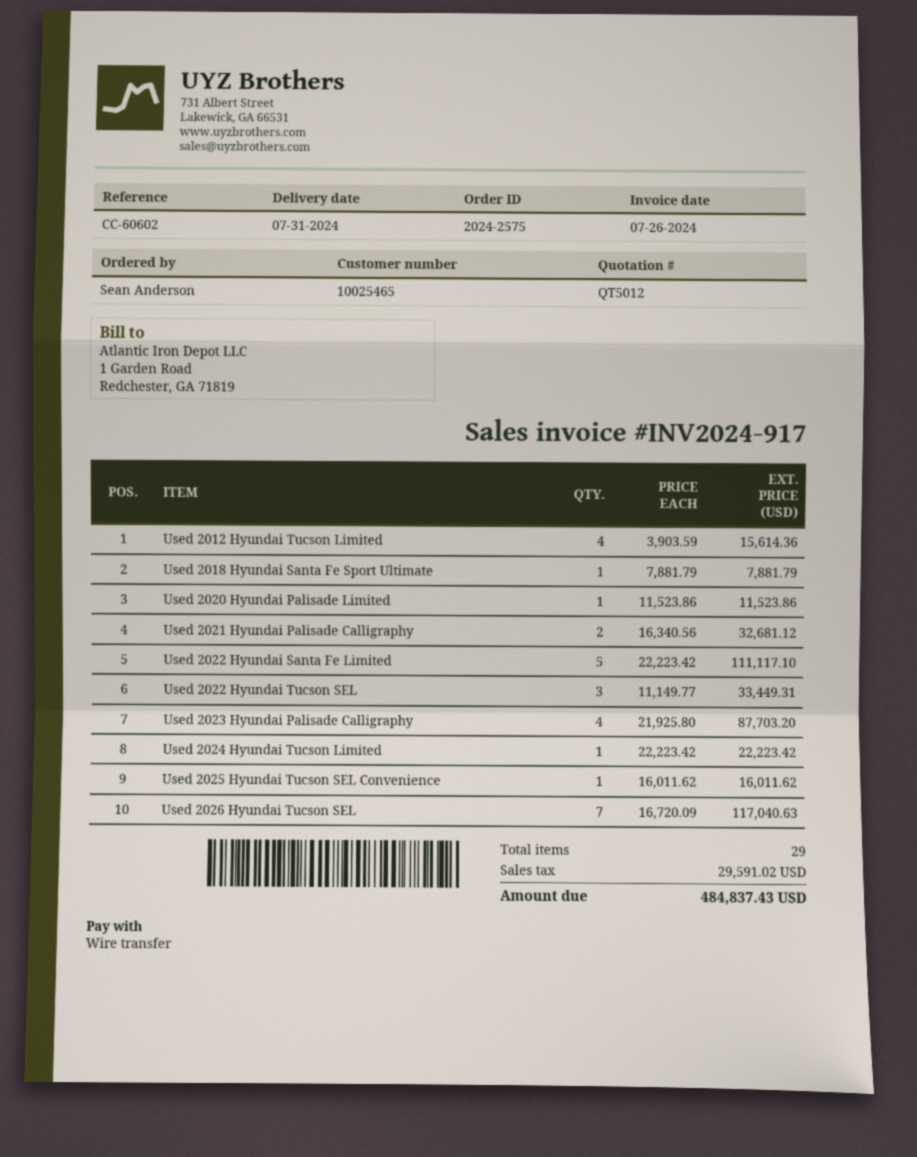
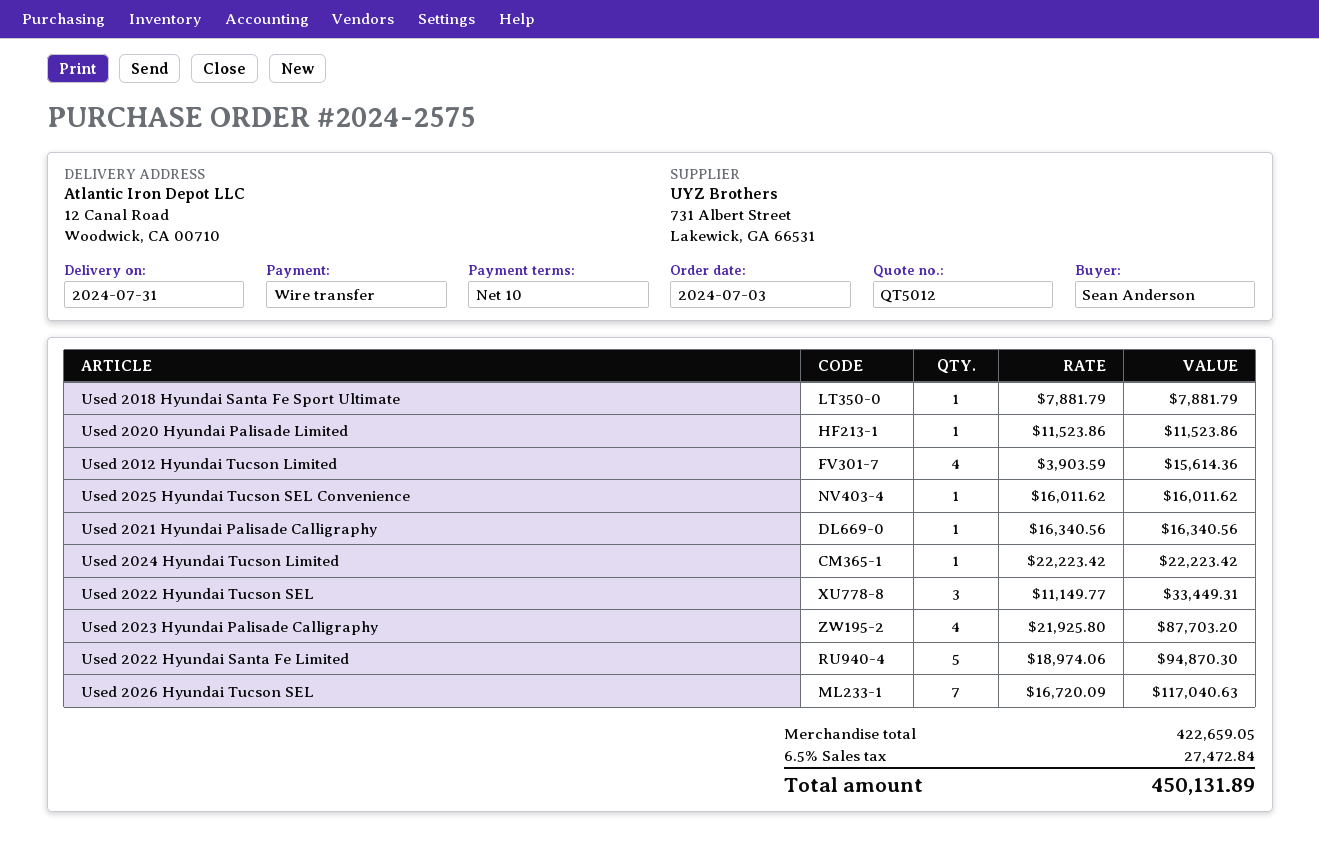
Used 2021 Hyundai Palisade Calligraphy: 2 x 16340.56 = 32681.12 -> 1 x 16340.56 = 16340.56
Used 2022 Hyundai Santa Fe Limited: 5 x 22223.42 = 111117.10 -> 5 x 18974.06 = 94870.30
tax: 29591.02 -> 27472.84
total: 484837.43 -> 450131.89

